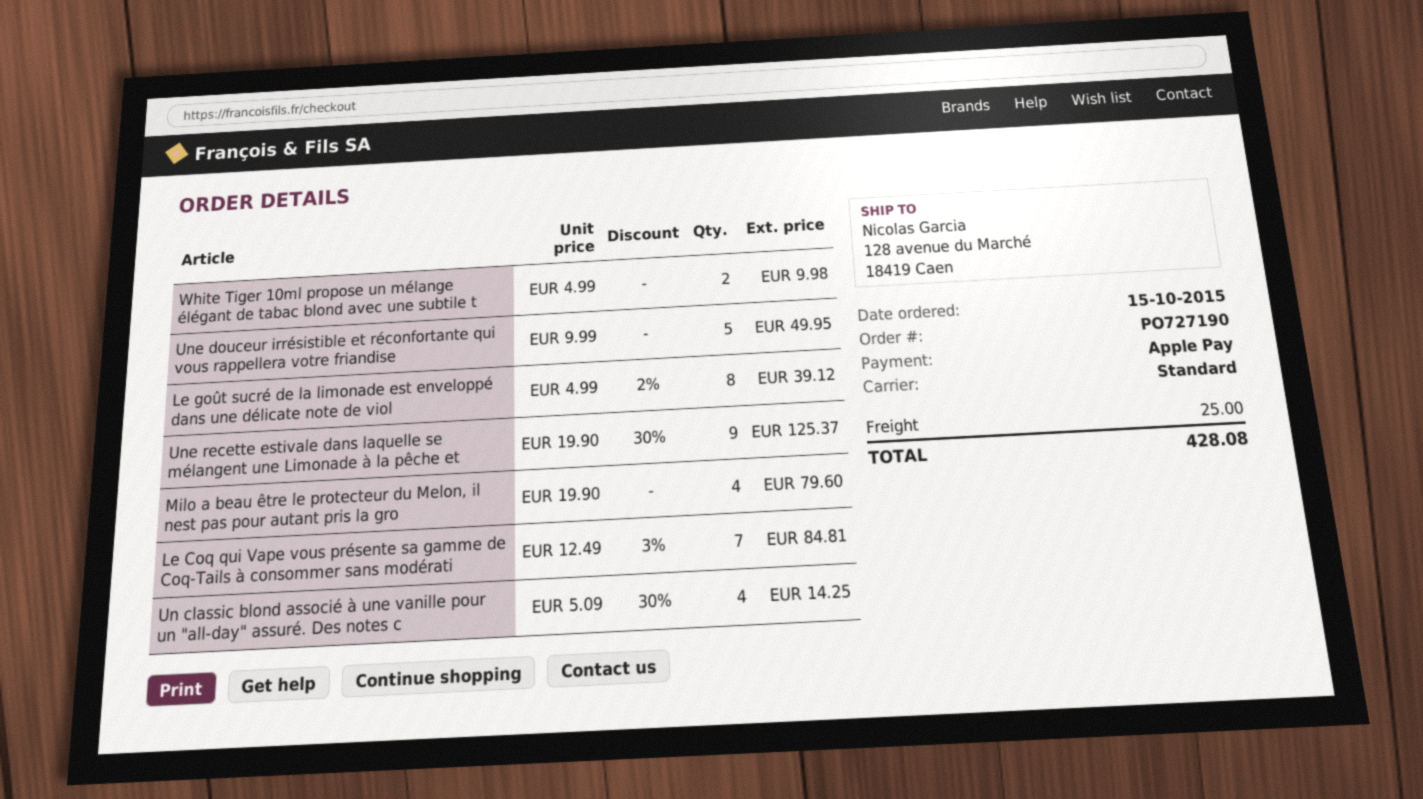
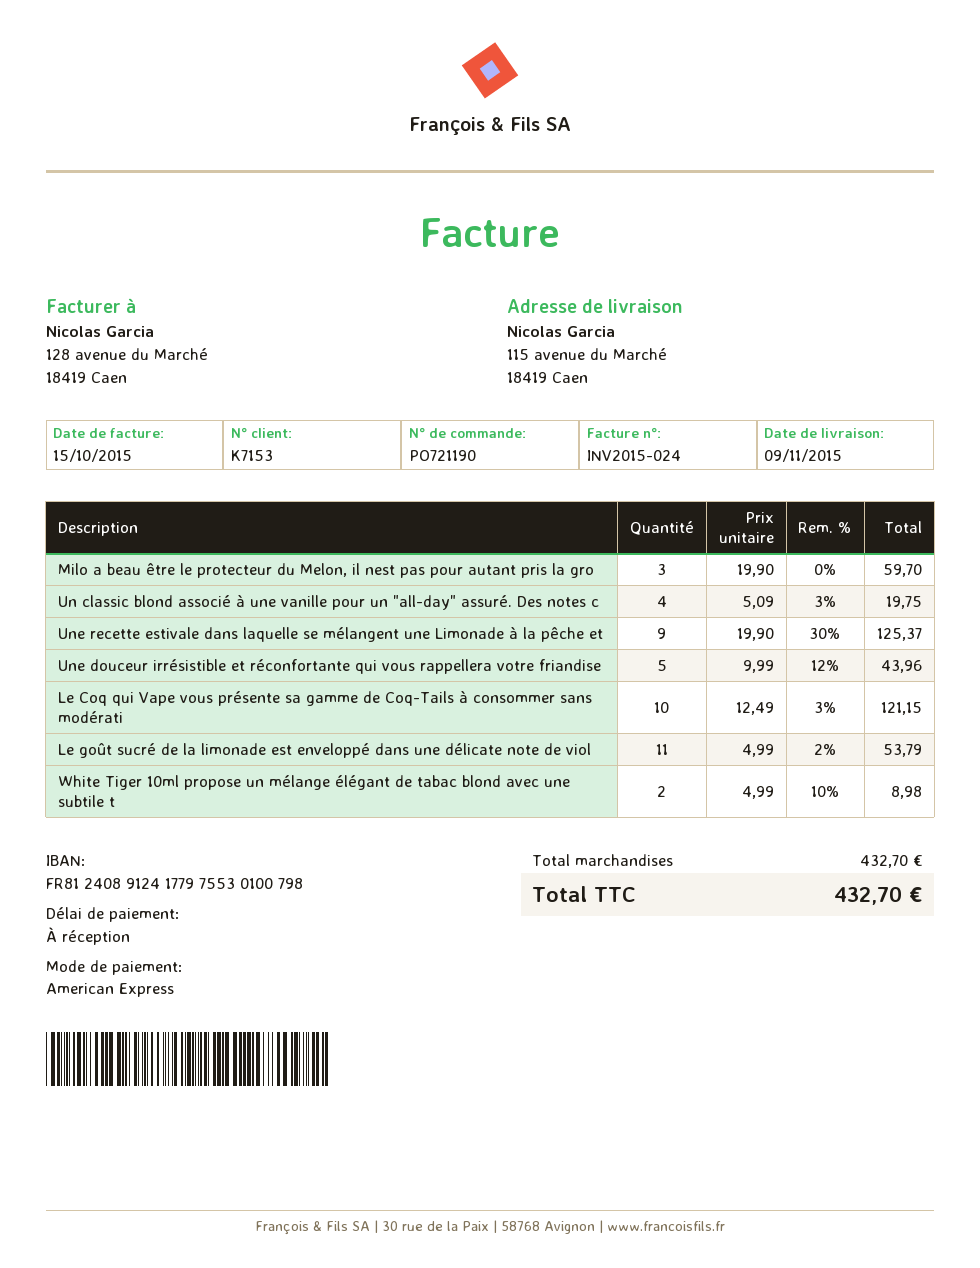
order number: PO727190 -> PO721190
payment method: Apple Pay -> American Express
ship to: 128 avenue du Marché, 18419 Caen -> 115 avenue du Marché, 18419 Caen
White Tiger 10ml propose un mélange élégant de tabac blond avec une subtile t: 2 x 4.99 = 9.98 -> 2 x 4.99 - 10% = 8.98
Une douceur irrésistible et réconfortante qui vous rappellera votre friandise: 5 x 9.99 = 49.95 -> 5 x 9.99 - 12% = 43.96
Le goût sucré de la limonade est enveloppé dans une délicate note de viol: 8 x 4.99 - 2% = 39.12 -> 11 x 4.99 - 2% = 53.79
Milo a beau être le protecteur du Melon, il nest pas pour autant pris la gro: 4 x 19.90 = 79.60 -> 3 x 19.90 = 59.70
Le Coq qui Vape vous présente sa gamme de Coq-Tails à consommer sans modérati: 7 x 12.49 - 3% = 84.81 -> 10 x 12.49 - 3% = 121.15
Un classic blond associé à une vanille pour un "all-day" assuré. Des notes c: 4 x 5.09 - 30% = 14.25 -> 4 x 5.09 - 3% = 19.75
shipping: 25.00 -> none
total: 428.08 -> 432.70

